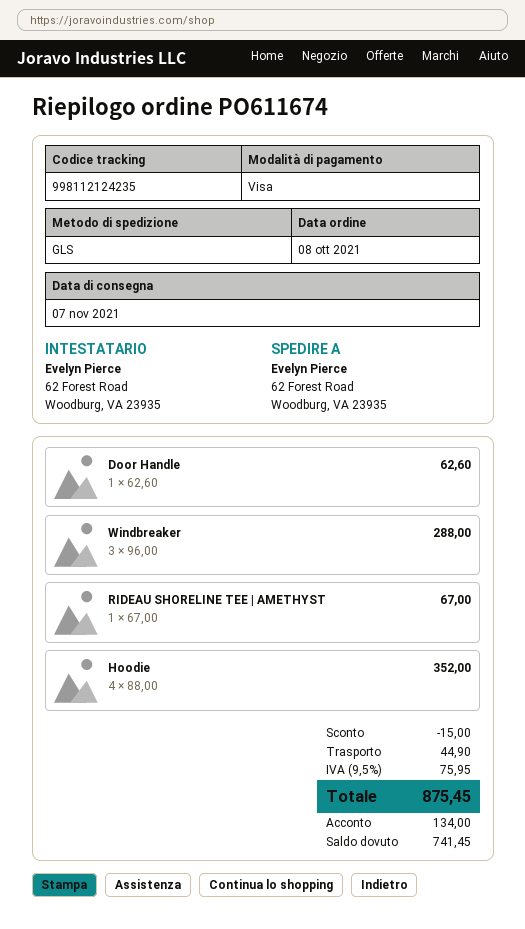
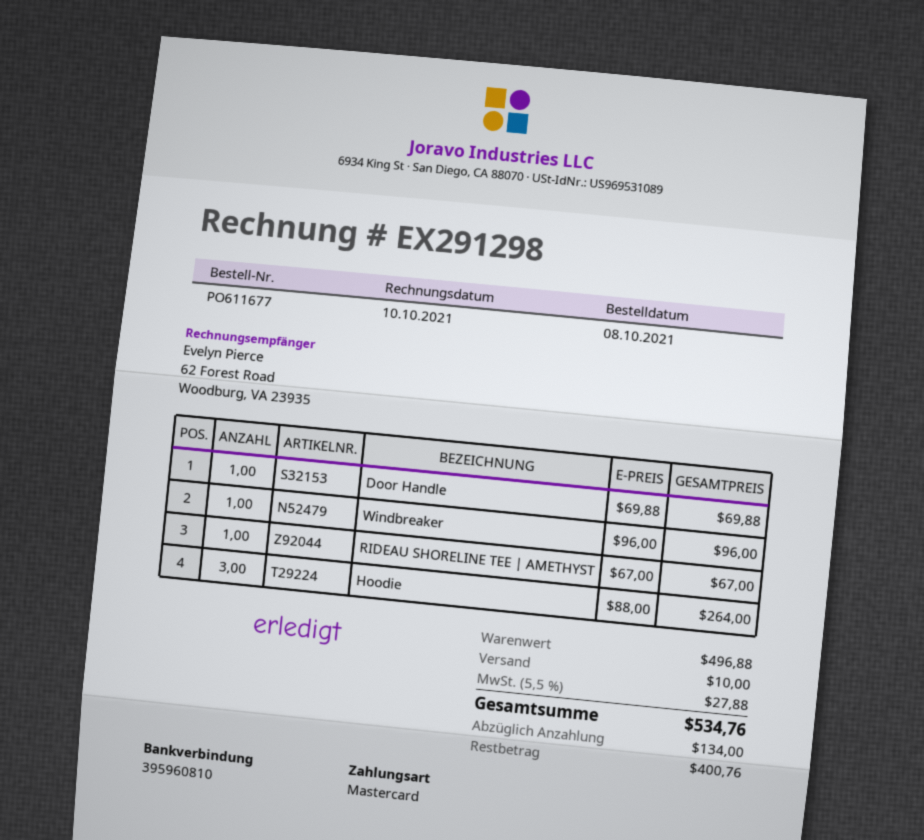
order number: PO611674 -> PO611677
payment method: Visa -> Mastercard
Door Handle: 1 x 62.60 = 62.60 -> 1 x 69.88 = 69.88
Windbreaker: 3 x 96.00 = 288.00 -> 1 x 96.00 = 96.00
Hoodie: 4 x 88.00 = 352.00 -> 3 x 88.00 = 264.00
discount: 15.00 -> none
shipping: 44.90 -> 10.00
tax: 9.5% = 75.95 -> 5.5% = 27.88
total: 875.45 -> 534.76
balance: 741.45 -> 400.76

